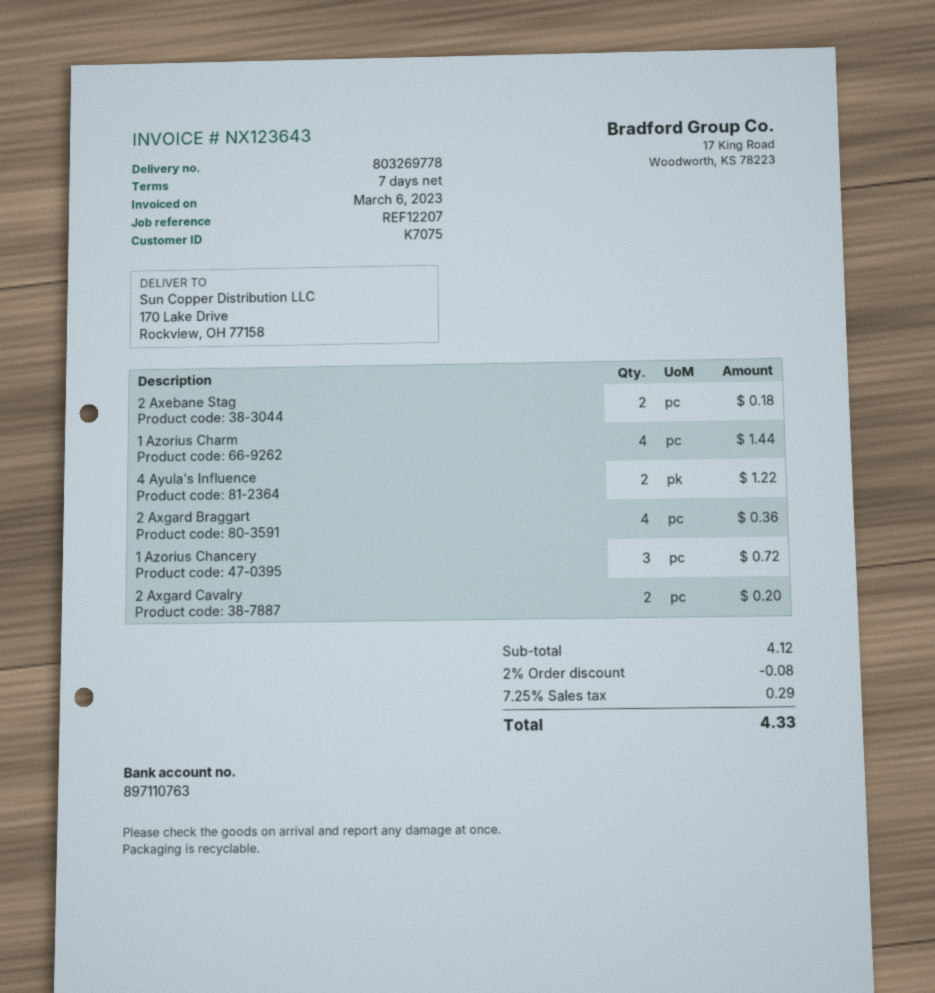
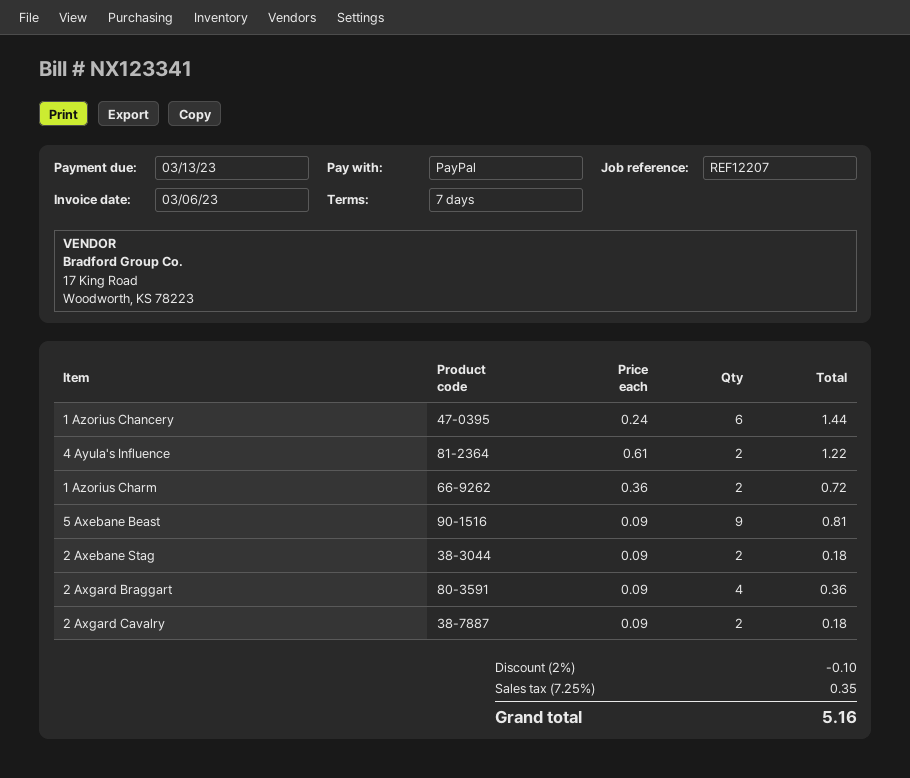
invoice number: NX123643 -> NX123341
1 Azorius Charm: 4 for 1.44 -> 2 for 0.72
1 Azorius Chancery: 3 for 0.72 -> 6 for 1.44
2 Axgard Cavalry: 2 for 0.20 -> 2 for 0.18
5 Axebane Beast: none -> 9 for 0.81
discount: 2% = 0.08 -> 2% = 0.10
tax: 7.25% = 0.29 -> 7.25% = 0.35
total: 4.33 -> 5.16

